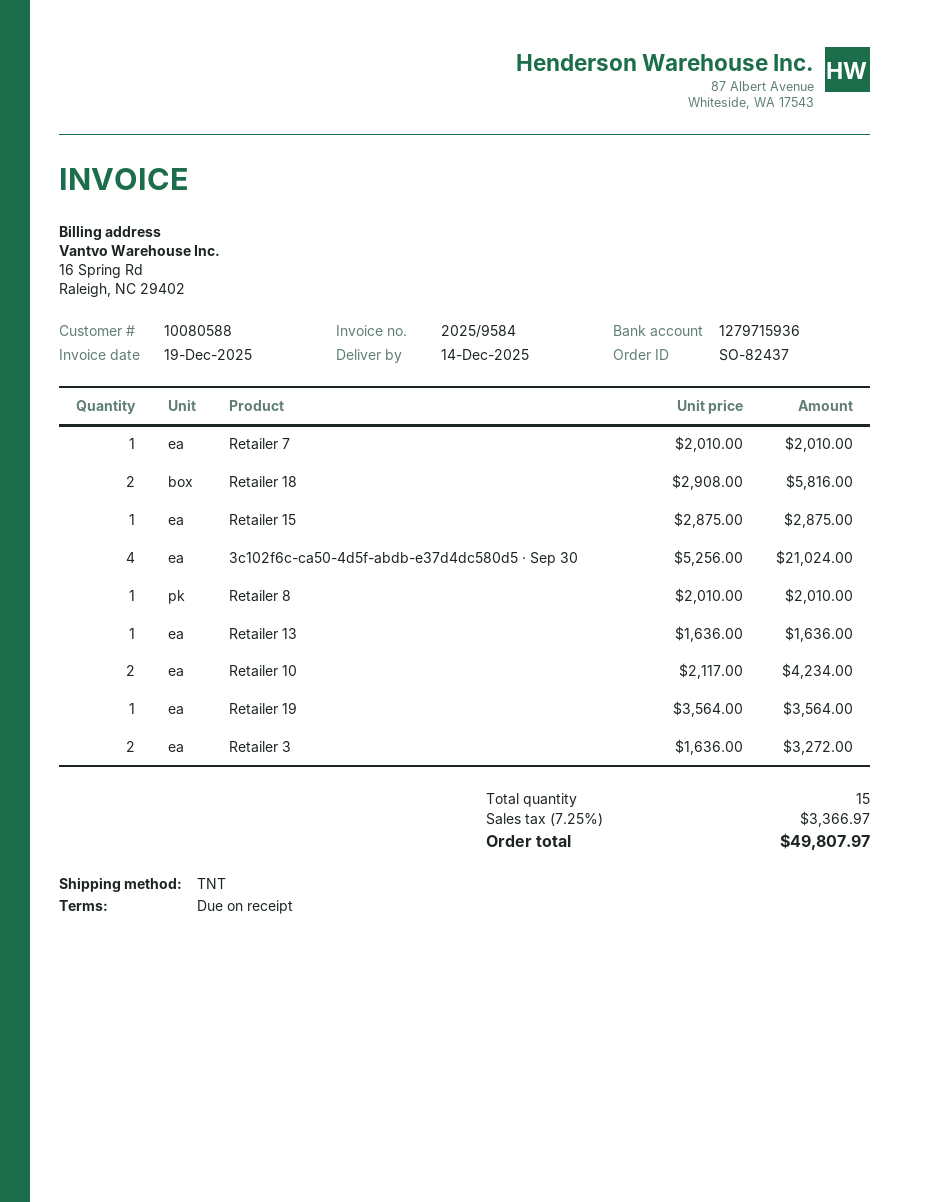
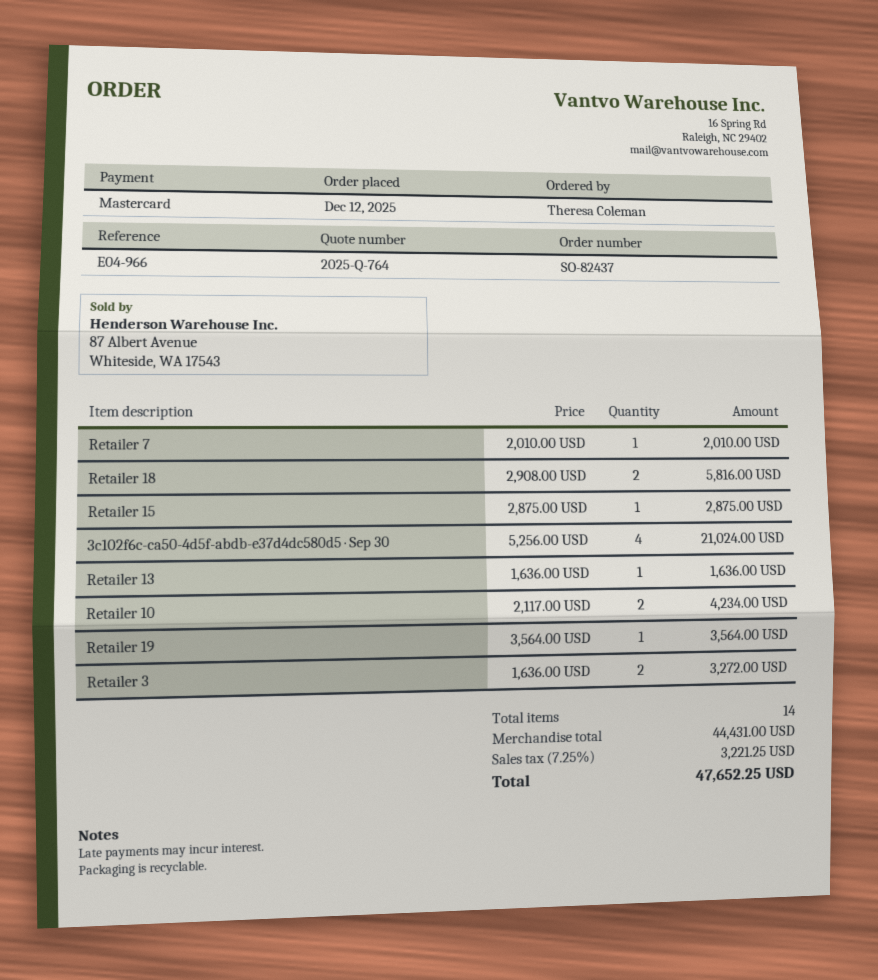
Retailer 8: 1 x 2010.00 = 2010.00 -> none
total quantity: 15 -> 14
tax: 7.25% = 3366.97 -> 7.25% = 3221.25
total: 49807.97 -> 47652.25

